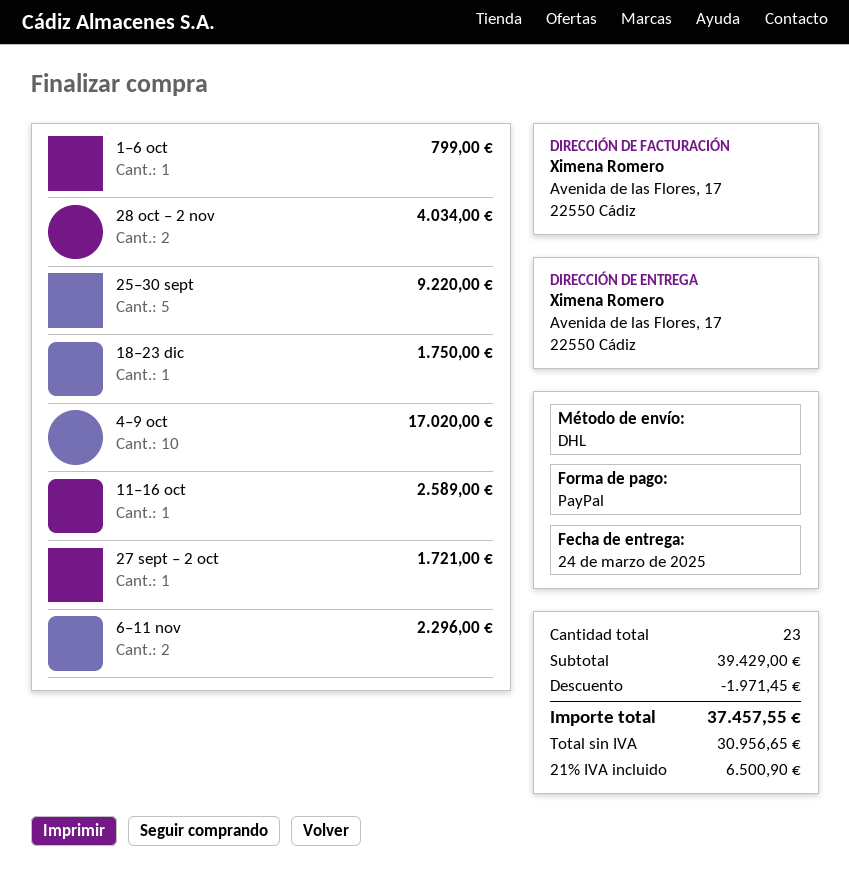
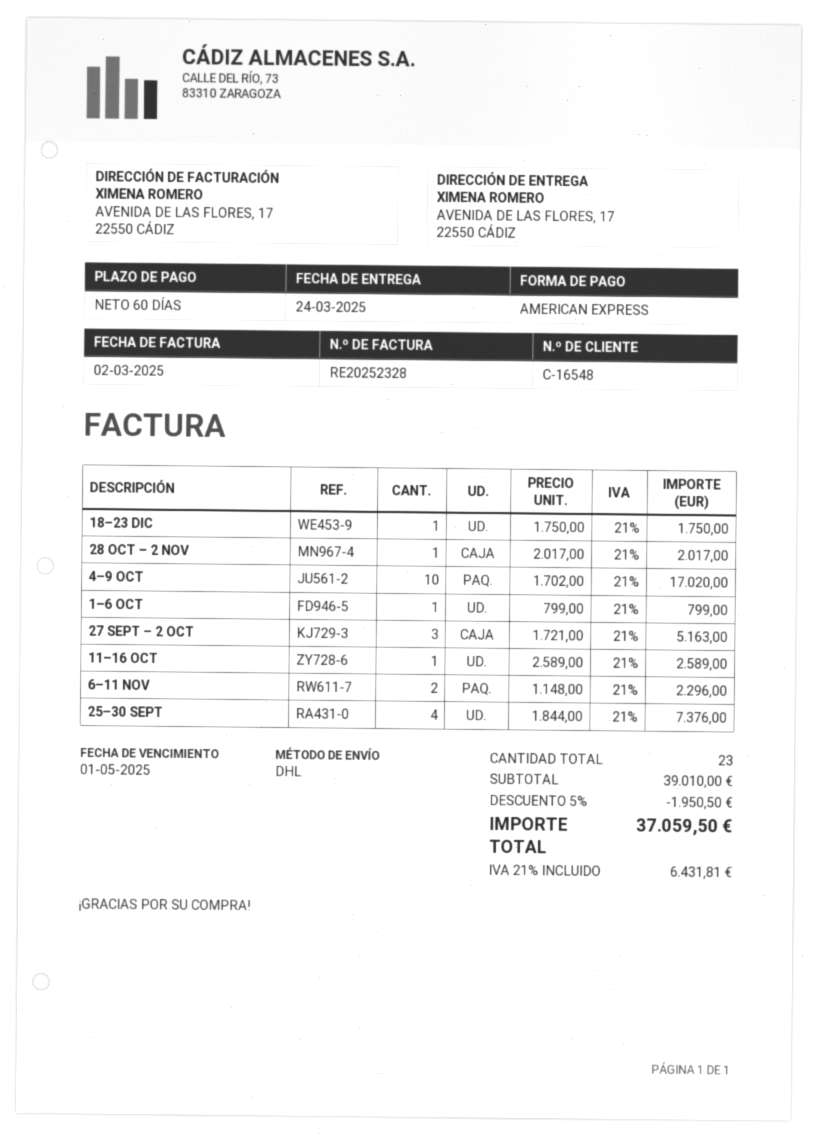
payment method: PayPal -> American Express
28 oct – 2 nov: 2 for 4034.00 -> 1 for 2017.00
25–30 sept: 5 for 9220.00 -> 4 for 7376.00
27 sept – 2 oct: 1 for 1721.00 -> 3 for 5163.00
subtotal: 39429.00 -> 39010.00
discount: 1971.45 -> 1950.50
tax: 21% = 6500.90 -> 21% = 6431.81
total: 37457.55 -> 37059.50

